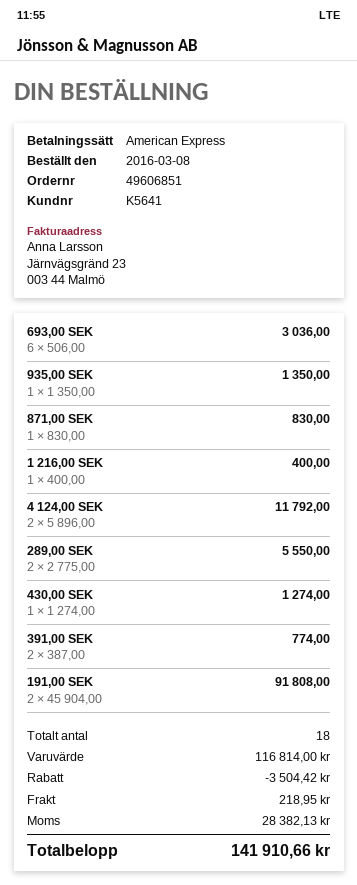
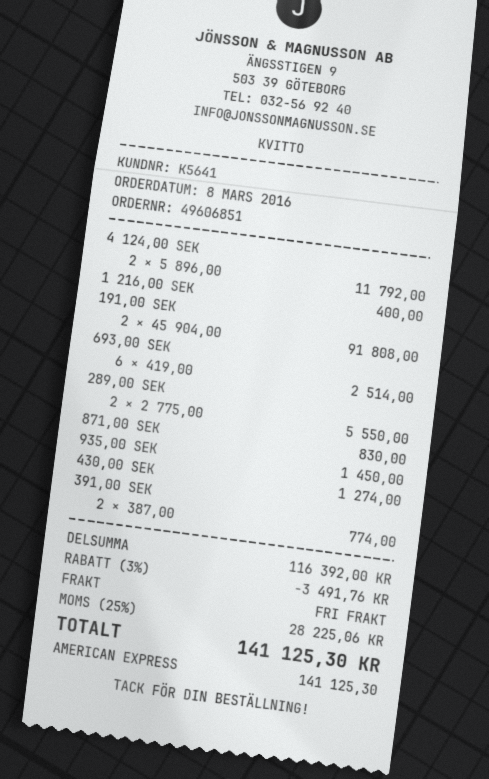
693,00 SEK: 6 x 506.00 = 3036.00 -> 6 x 419.00 = 2514.00
935,00 SEK: 1 x 1350.00 = 1350.00 -> 1 x 1450.00 = 1450.00
subtotal: 116814.00 -> 116392.00
discount: 3504.42 -> 3491.76
shipping: 218.95 -> 0.00
tax: 28382.13 -> 28225.06
total: 141910.66 -> 141125.30

